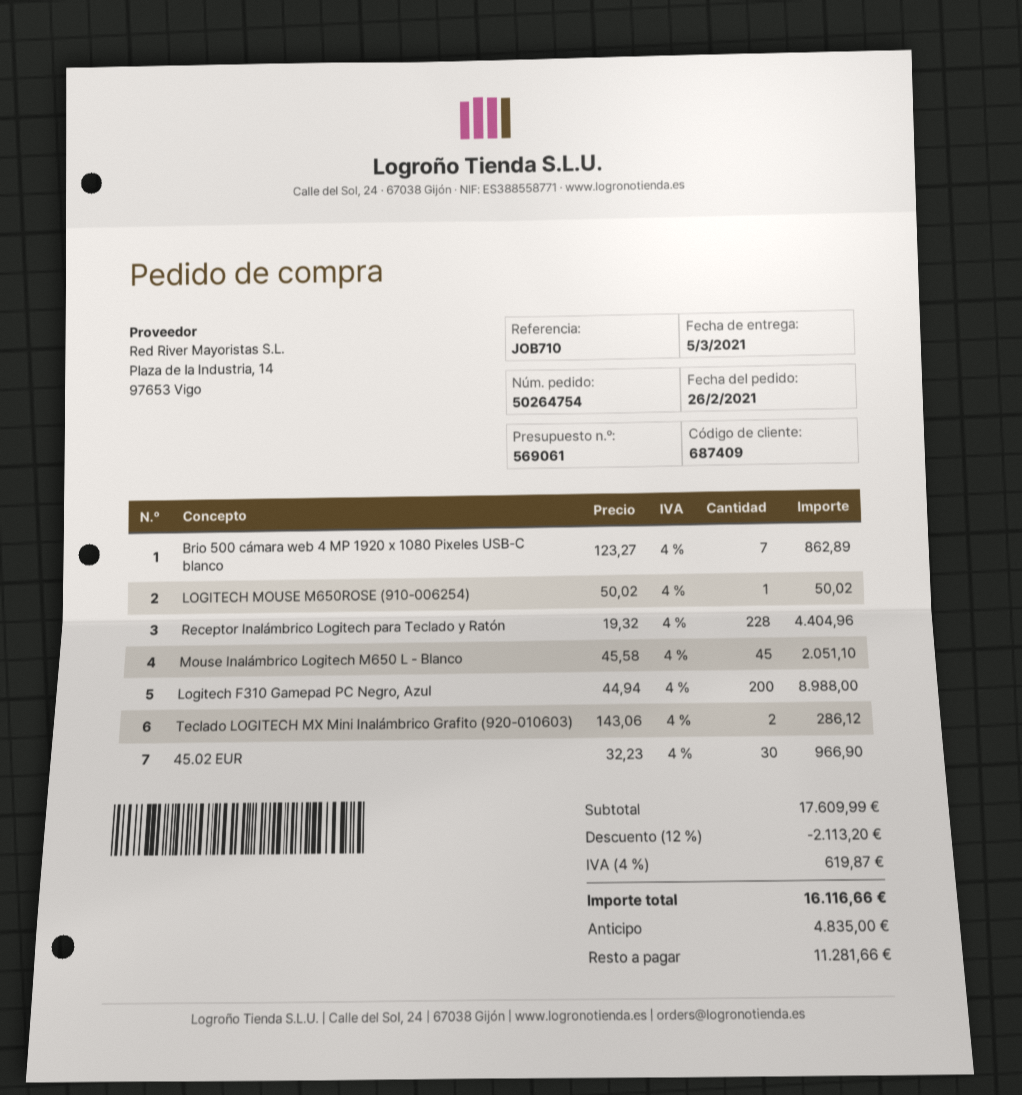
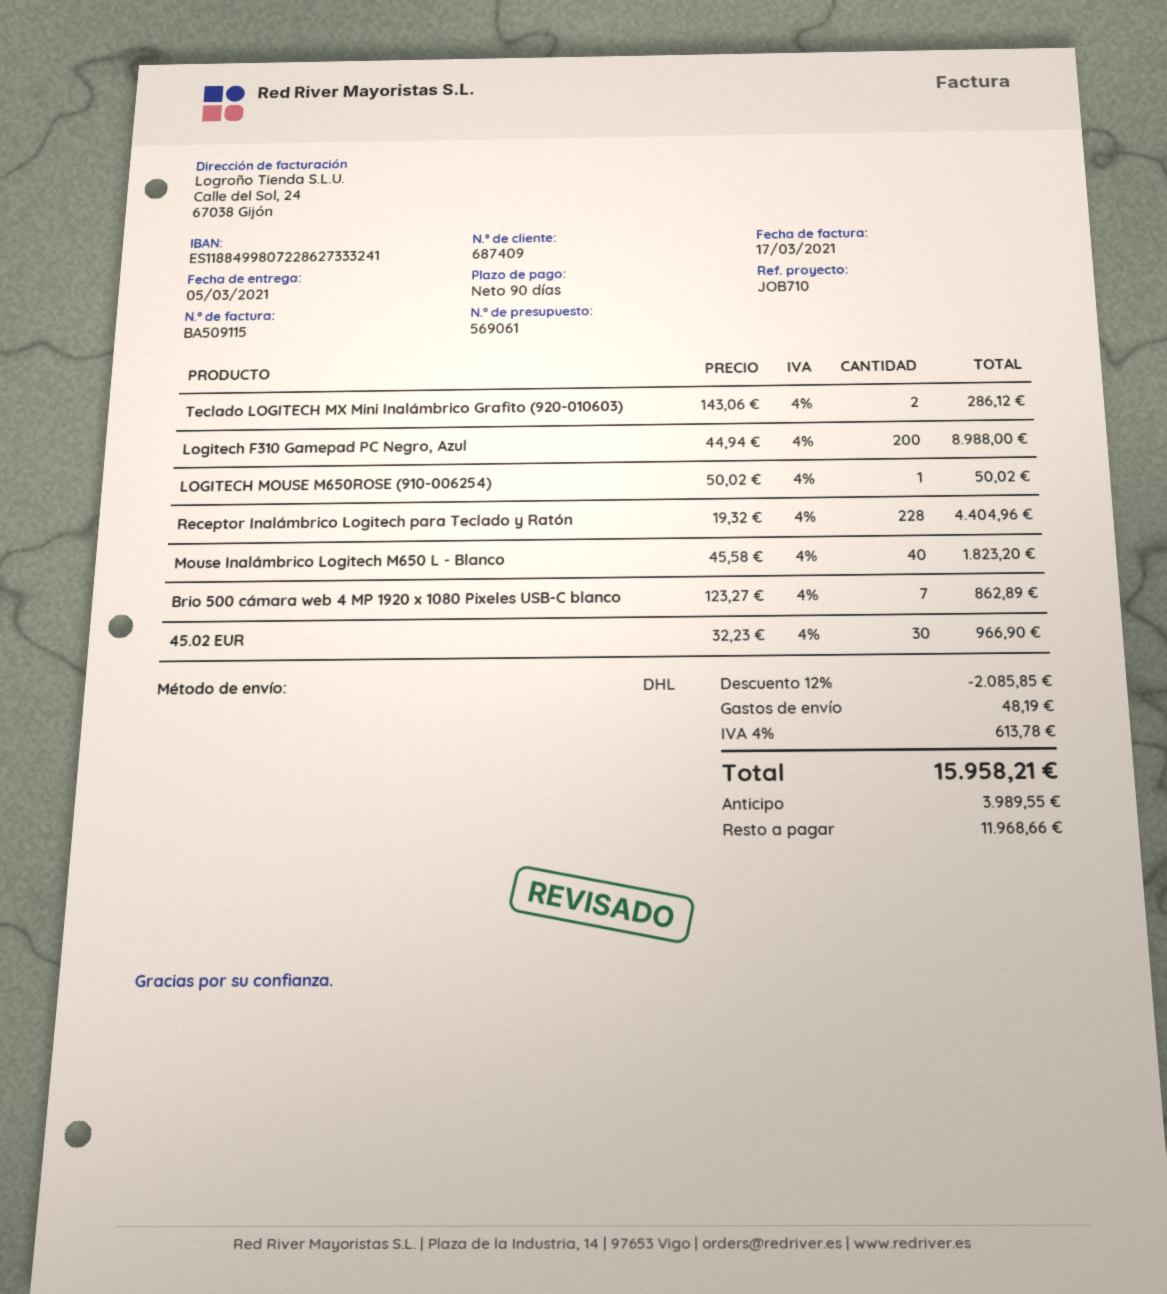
Mouse Inalámbrico Logitech M650 L - Blanco: 45 x 45.58 = 2051.10 -> 40 x 45.58 = 1823.20
discount: 12% = 2113.20 -> 12% = 2085.85
shipping: none -> 48.19
tax: 4% = 619.87 -> 4% = 613.78
total: 16116.66 -> 15958.21
deposit: 4835.00 -> 3989.55
balance: 11281.66 -> 11968.66

